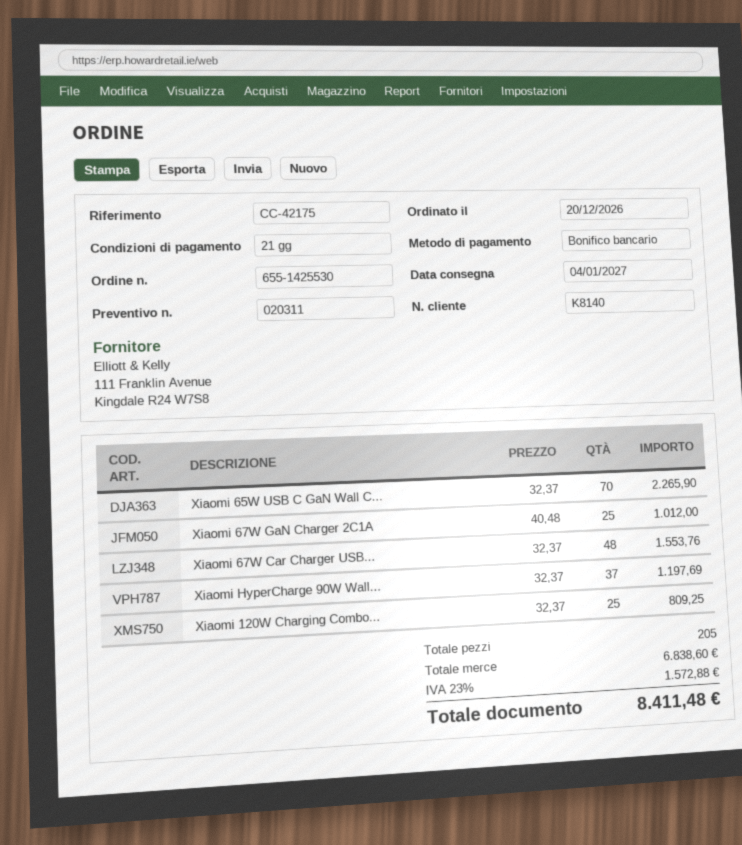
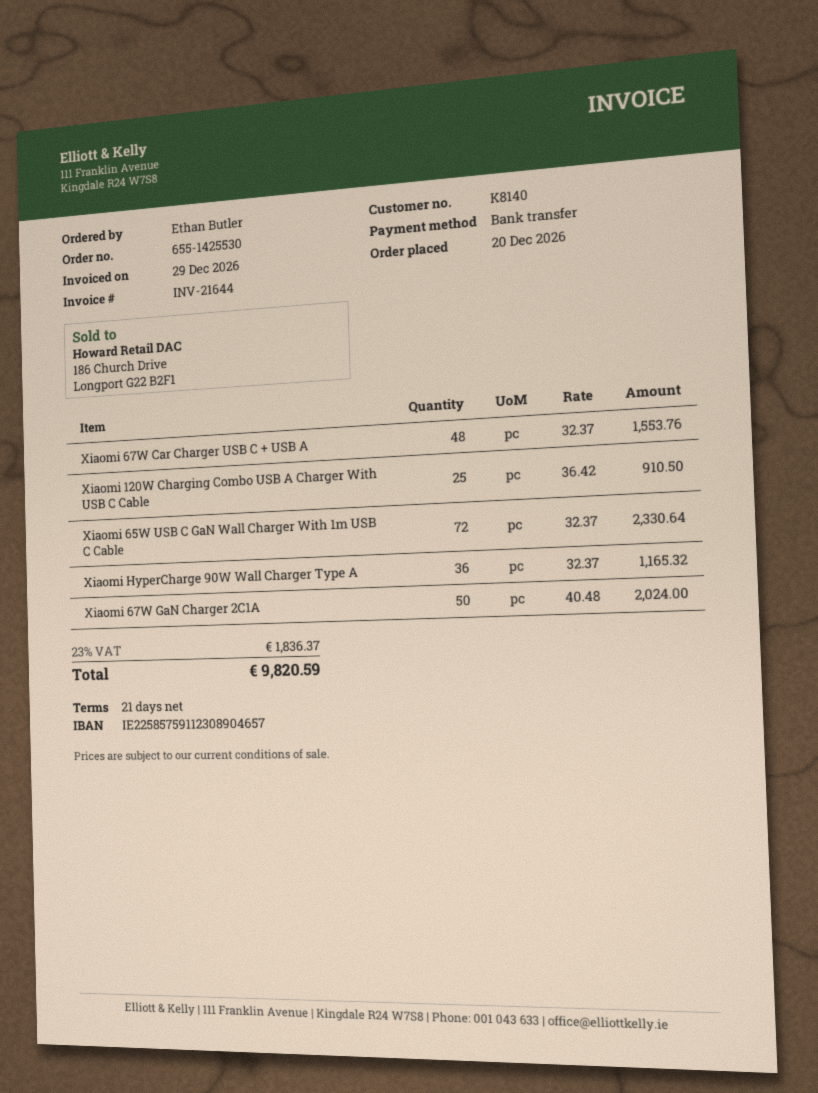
Xiaomi 65W USB C GaN Wall C...: 70 x 32.37 = 2265.90 -> 72 x 32.37 = 2330.64
Xiaomi 67W GaN Charger 2C1A: 25 x 40.48 = 1012.00 -> 50 x 40.48 = 2024.00
Xiaomi HyperCharge 90W Wall...: 37 x 32.37 = 1197.69 -> 36 x 32.37 = 1165.32
Xiaomi 120W Charging Combo...: 25 x 32.37 = 809.25 -> 25 x 36.42 = 910.50
tax: 23% = 1572.88 -> 23% = 1836.37
total: 8411.48 -> 9820.59

